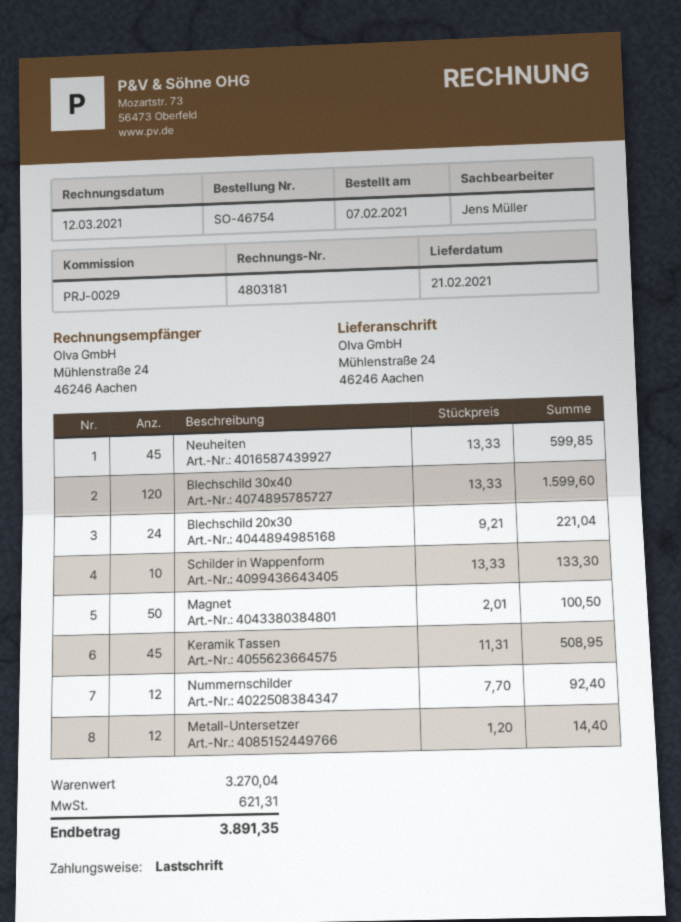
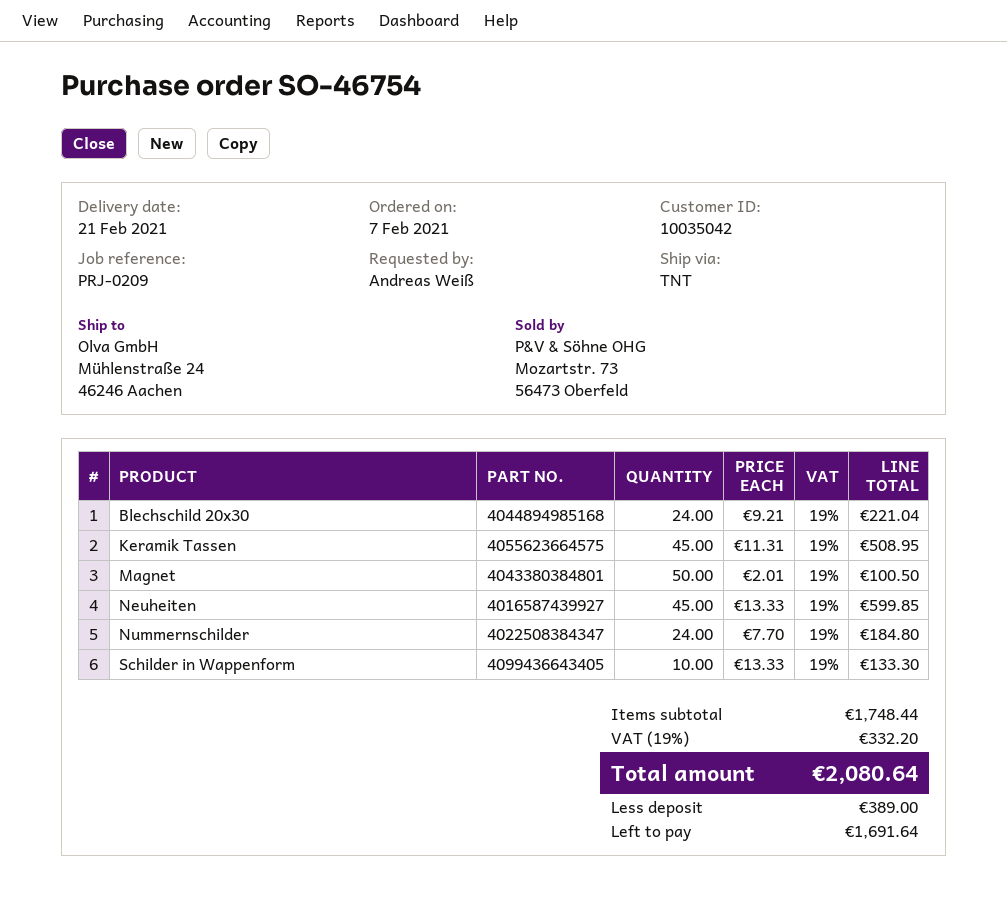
reference: PRJ-0029 -> PRJ-0209
Blechschild 30x40: 120 x 13.33 = 1599.60 -> none
Nummernschilder: 12 x 7.70 = 92.40 -> 24 x 7.70 = 184.80
Metall-Untersetzer: 12 x 1.20 = 14.40 -> none
subtotal: 3270.04 -> 1748.44
tax: 621.31 -> 332.20
total: 3891.35 -> 2080.64

